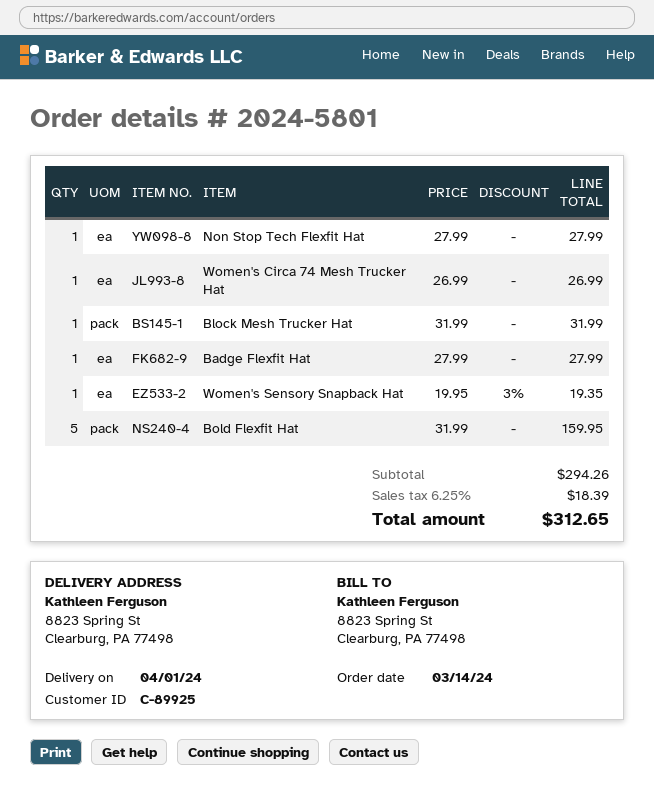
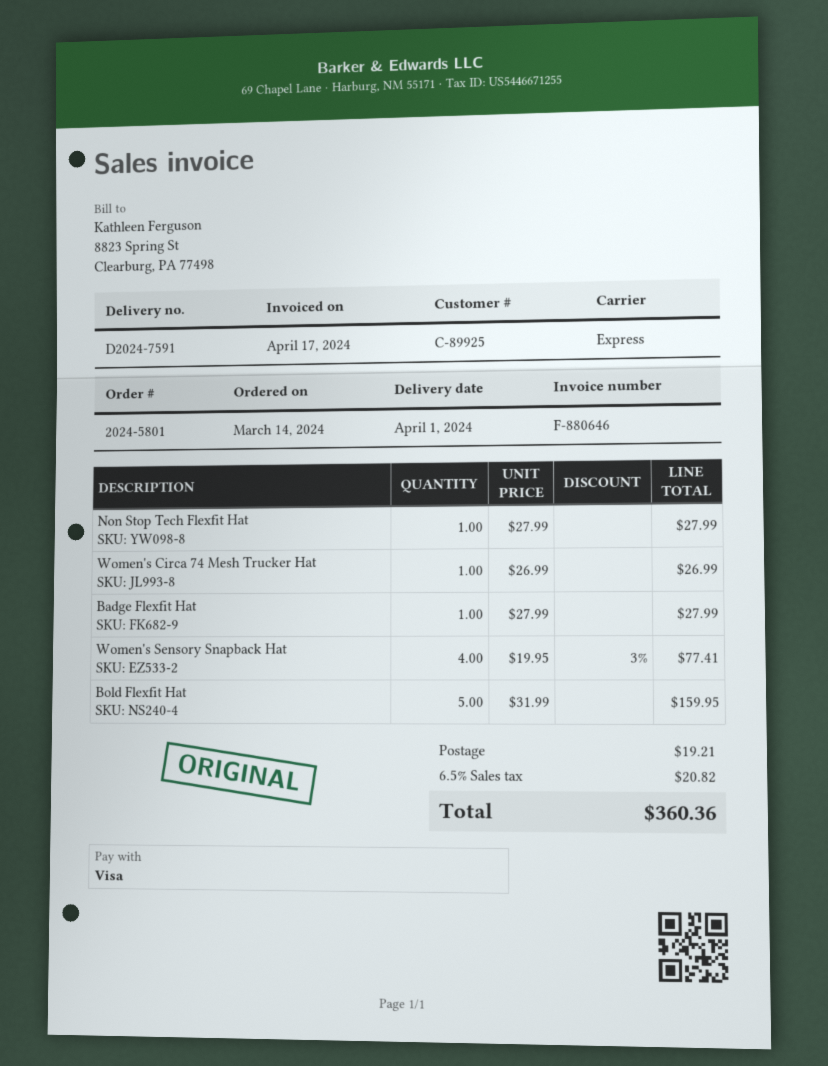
Block Mesh Trucker Hat: 1 x 31.99 = 31.99 -> none
Women's Sensory Snapback Hat: 1 x 19.95 - 3% = 19.35 -> 4 x 19.95 - 3% = 77.41
shipping: none -> 19.21
tax: 6.25% = 18.39 -> 6.5% = 20.82
total: 312.65 -> 360.36

